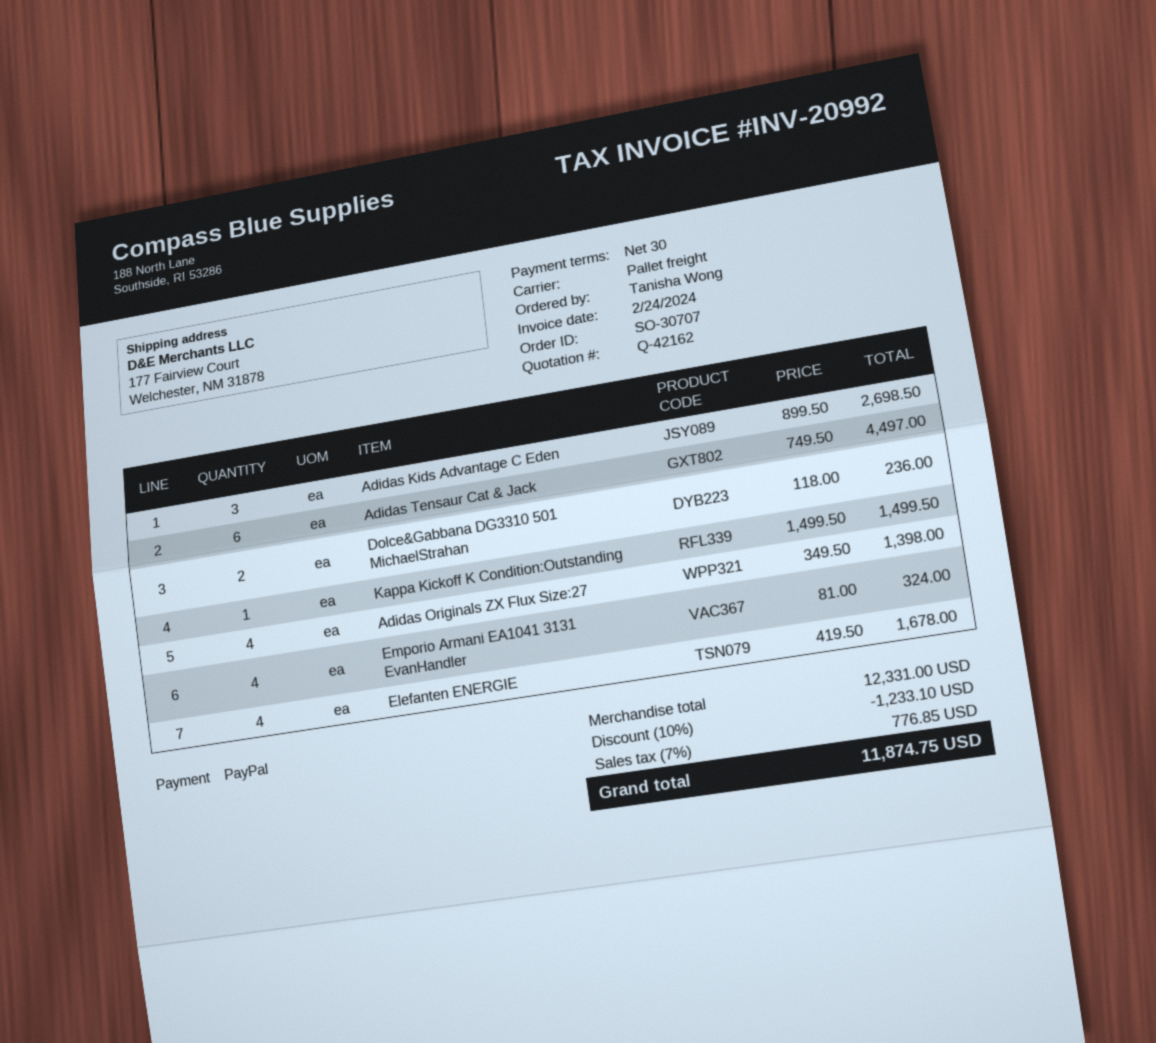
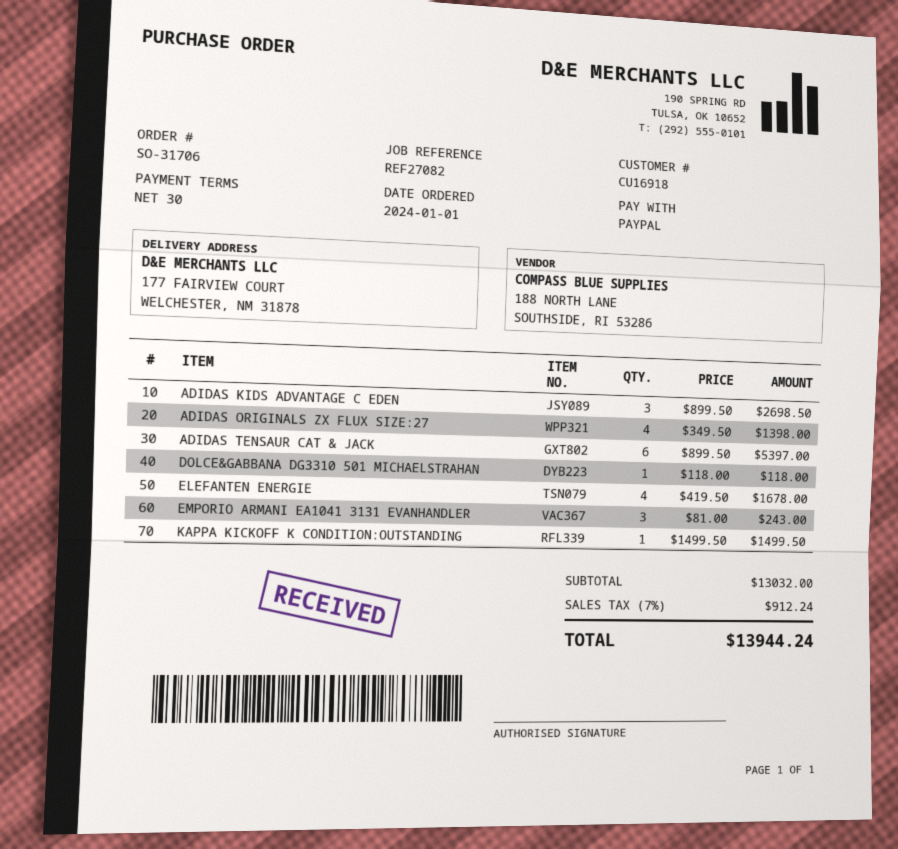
order number: SO-30707 -> SO-31706
Adidas Tensaur Cat & Jack: 6 x 749.50 = 4497.00 -> 6 x 899.50 = 5397.00
Dolce&Gabbana DG3310 501 MichaelStrahan: 2 x 118.00 = 236.00 -> 1 x 118.00 = 118.00
Emporio Armani EA1041 3131 EvanHandler: 4 x 81.00 = 324.00 -> 3 x 81.00 = 243.00
subtotal: 12331.00 -> 13032.00
discount: 10% = 1233.10 -> none
tax: 7% = 776.85 -> 7% = 912.24
total: 11874.75 -> 13944.24

